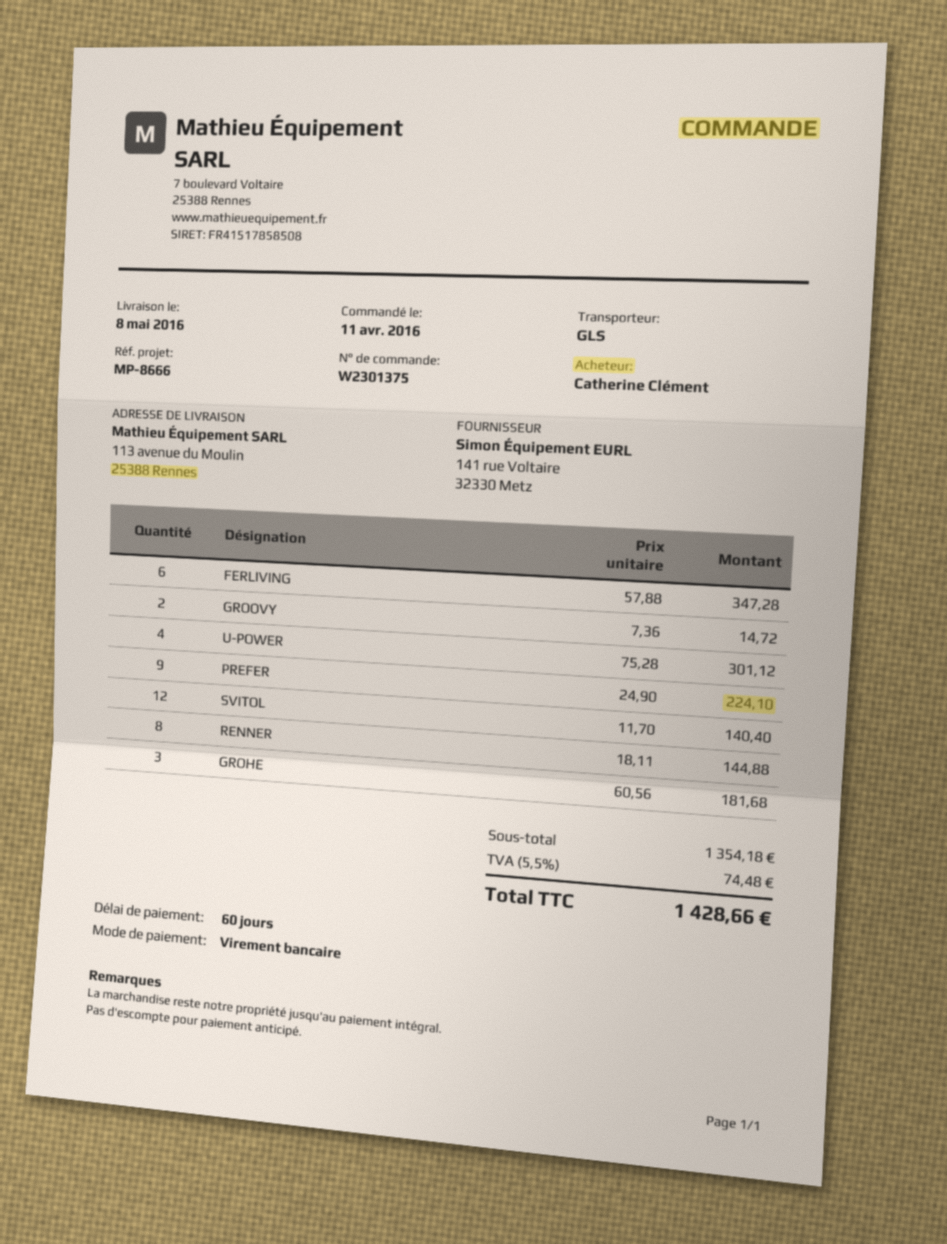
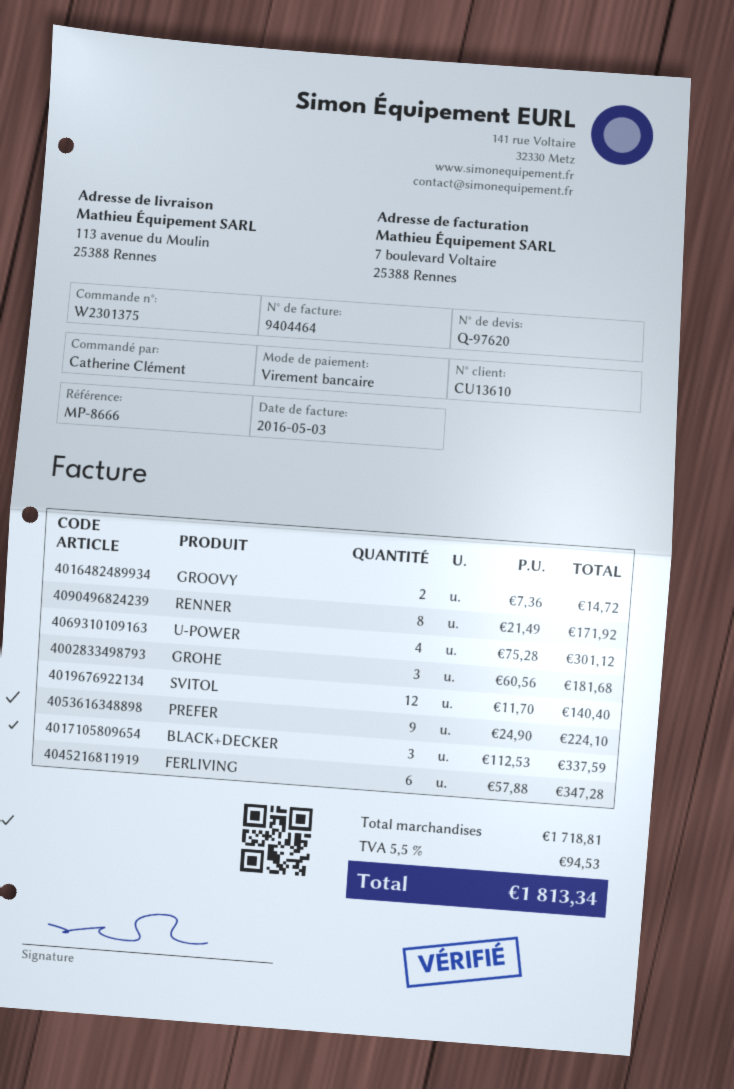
RENNER: 8 x 18.11 = 144.88 -> 8 x 21.49 = 171.92
BLACK+DECKER: none -> 3 x 112.53 = 337.59
subtotal: 1354.18 -> 1718.81
tax: 5.5% = 74.48 -> 5.5% = 94.53
total: 1428.66 -> 1813.34

